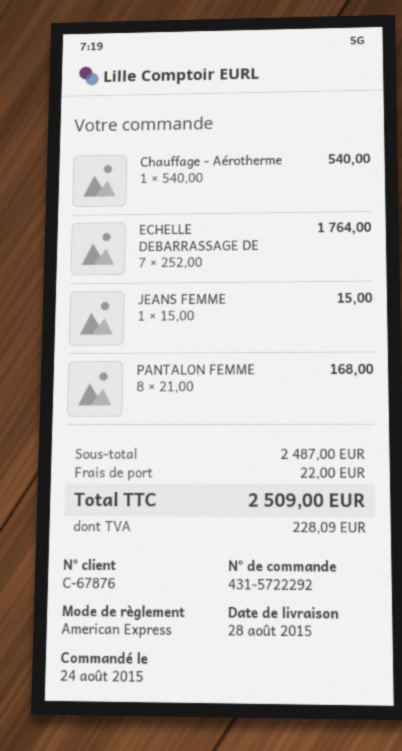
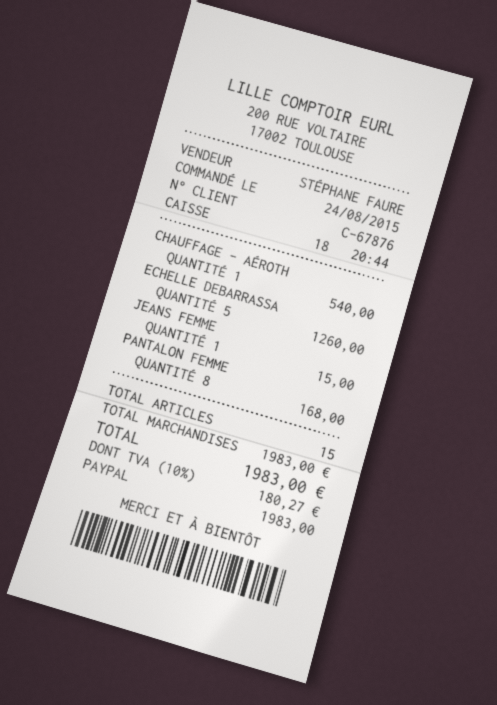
payment method: American Express -> PayPal
ECHELLE DEBARRASSAGE DE: 7 for 1764.00 -> 5 for 1260.00
subtotal: 2487.00 -> 1983.00
shipping: 22.00 -> none
tax: 228.09 -> 180.27
total: 2509.00 -> 1983.00

